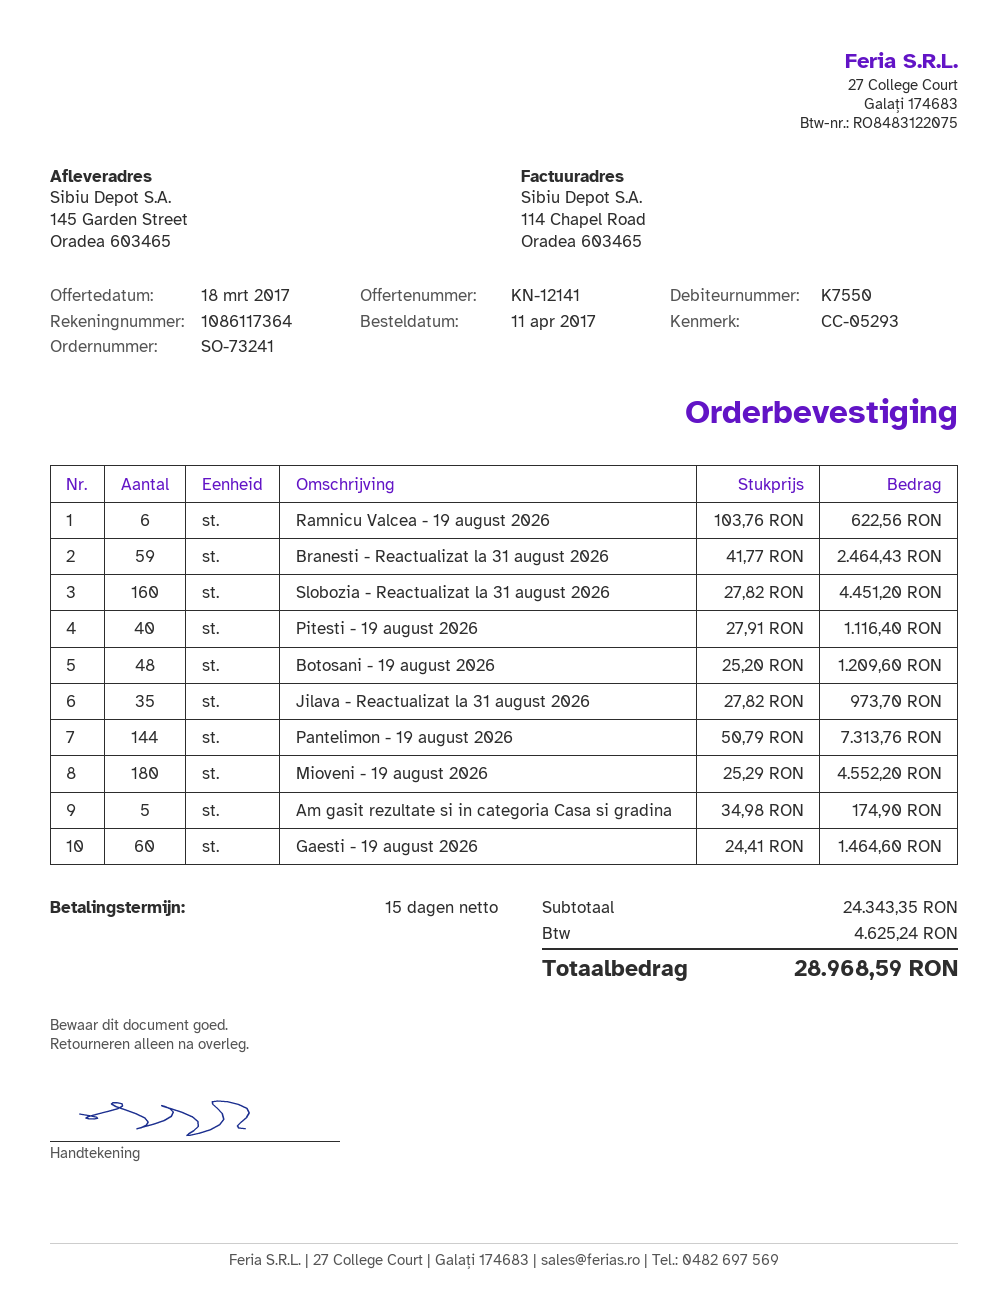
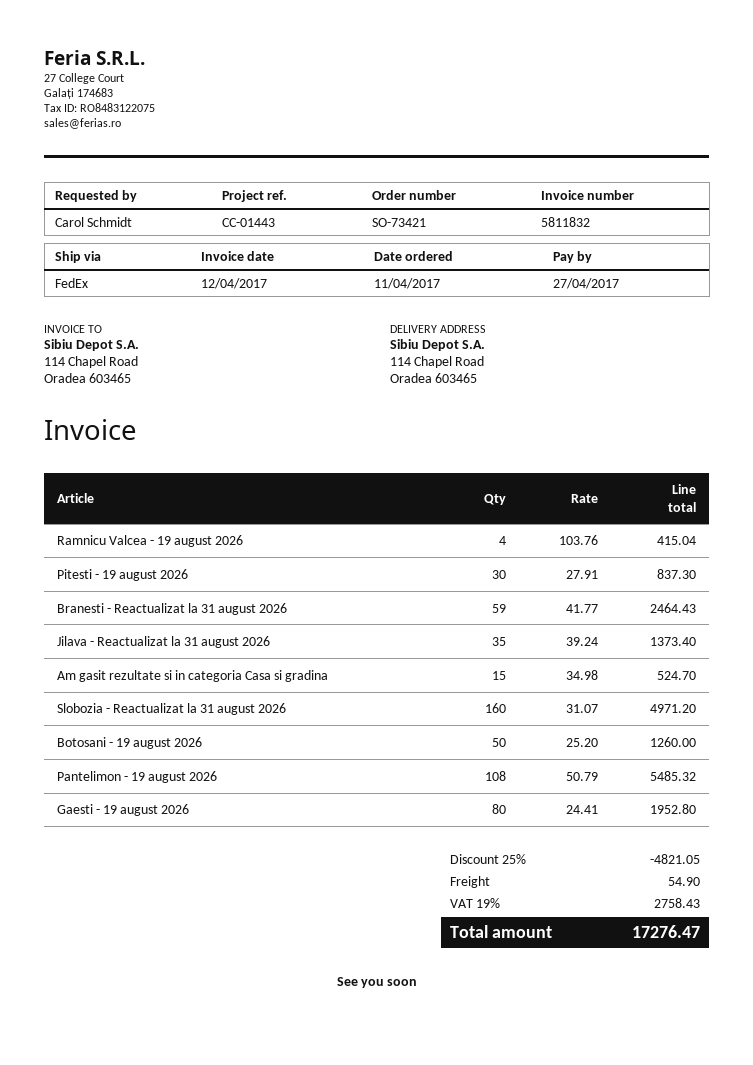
order number: SO-73241 -> SO-73421
reference: CC-05293 -> CC-01443
ship to: 145 Garden Street, Oradea 603465 -> 114 Chapel Road, Oradea 603465
Ramnicu Valcea - 19 august 2026: 6 x 103.76 = 622.56 -> 4 x 103.76 = 415.04
Slobozia - Reactualizat la 31 august 2026: 160 x 27.82 = 4451.20 -> 160 x 31.07 = 4971.20
Pitesti - 19 august 2026: 40 x 27.91 = 1116.40 -> 30 x 27.91 = 837.30
Botosani - 19 august 2026: 48 x 25.20 = 1209.60 -> 50 x 25.20 = 1260.00
Jilava - Reactualizat la 31 august 2026: 35 x 27.82 = 973.70 -> 35 x 39.24 = 1373.40
Pantelimon - 19 august 2026: 144 x 50.79 = 7313.76 -> 108 x 50.79 = 5485.32
Mioveni - 19 august 2026: 180 x 25.29 = 4552.20 -> none
Am gasit rezultate si in categoria Casa si gradina: 5 x 34.98 = 174.90 -> 15 x 34.98 = 524.70
Gaesti - 19 august 2026: 60 x 24.41 = 1464.60 -> 80 x 24.41 = 1952.80
discount: none -> 25% = 4821.05
shipping: none -> 54.90
tax: 4625.24 -> 2758.43
total: 28968.59 -> 17276.47

